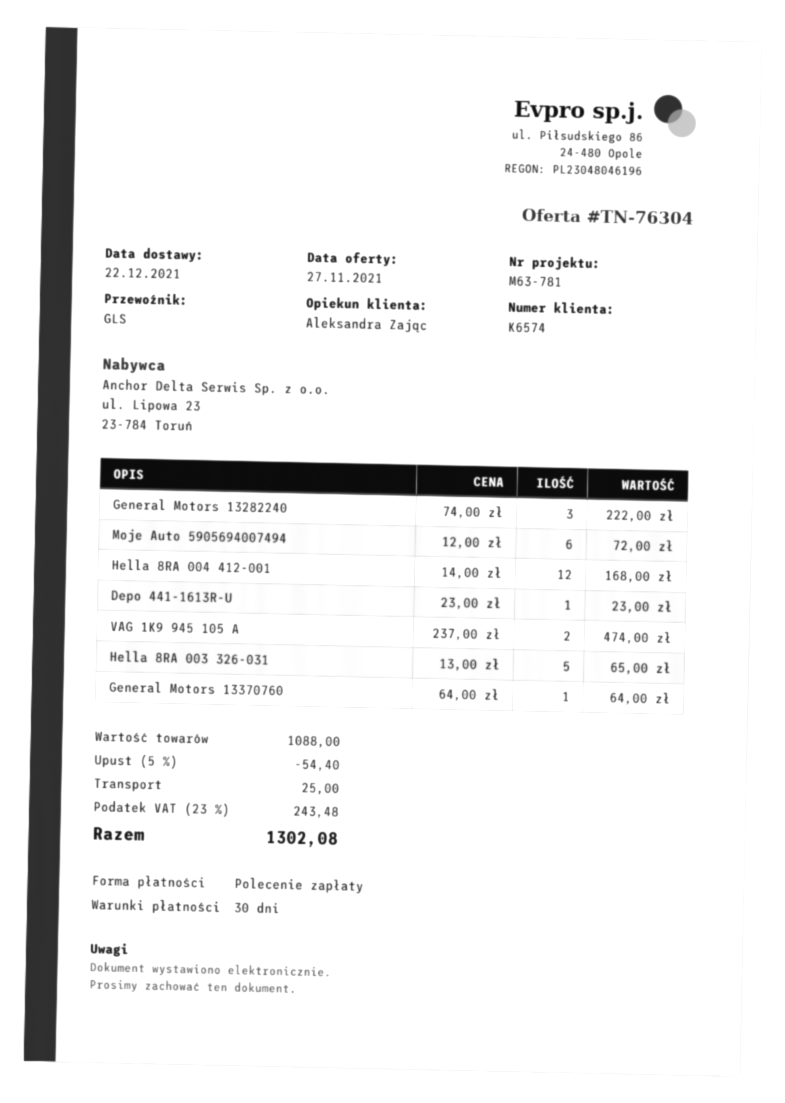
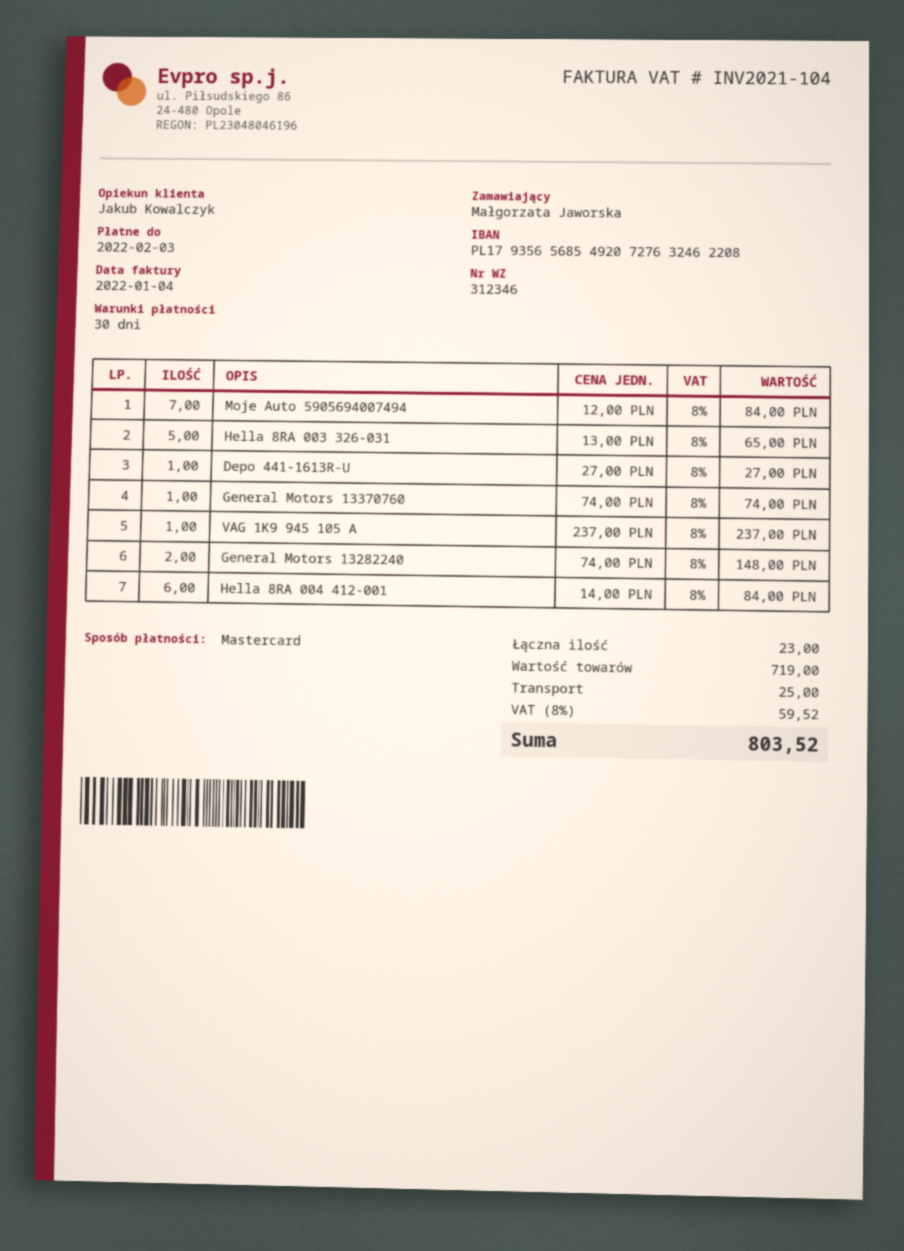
sales rep: Aleksandra Zając -> Jakub Kowalczyk
payment method: direct debit -> Mastercard
General Motors 13282240: 3 x 74.00 = 222.00 -> 2 x 74.00 = 148.00
Moje Auto 5905694007494: 6 x 12.00 = 72.00 -> 7 x 12.00 = 84.00
Hella 8RA 004 412-001: 12 x 14.00 = 168.00 -> 6 x 14.00 = 84.00
Depo 441-1613R-U: 1 x 23.00 = 23.00 -> 1 x 27.00 = 27.00
VAG 1K9 945 105 A: 2 x 237.00 = 474.00 -> 1 x 237.00 = 237.00
General Motors 13370760: 1 x 64.00 = 64.00 -> 1 x 74.00 = 74.00
subtotal: 1088.00 -> 719.00
discount: 5% = 54.40 -> none
tax: 23% = 243.48 -> 8% = 59.52
total: 1302.08 -> 803.52

